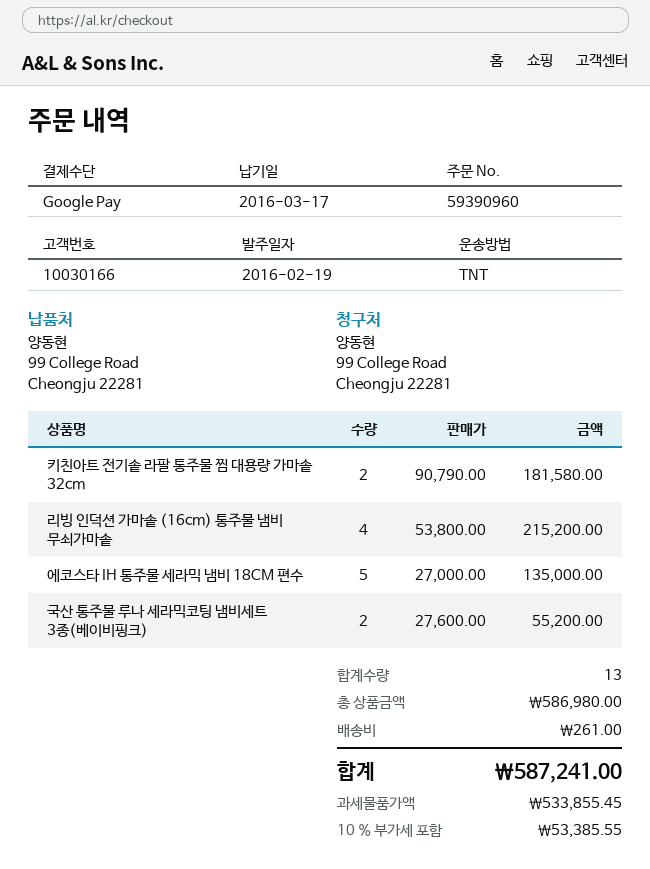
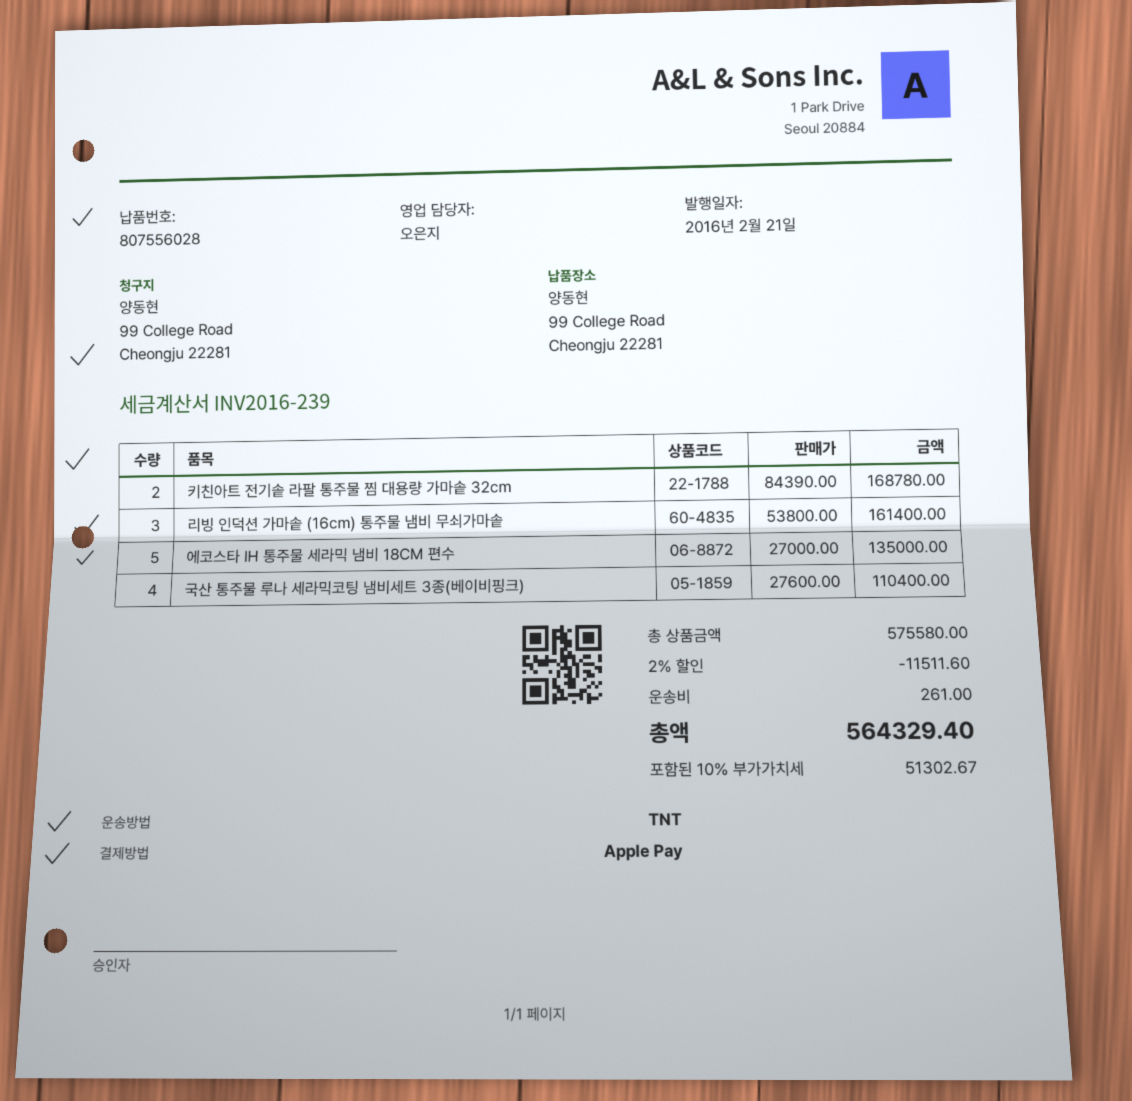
payment method: Google Pay -> Apple Pay
키친아트 전기솥 라팔 통주물 찜 대용량 가마솥 32cm: 2 x 90790.00 = 181580.00 -> 2 x 84390.00 = 168780.00
리빙 인덕션 가마솥 (16cm) 통주물 냄비 무쇠가마솥: 4 x 53800.00 = 215200.00 -> 3 x 53800.00 = 161400.00
국산 통주물 루나 세라믹코팅 냄비세트 3종(베이비핑크): 2 x 27600.00 = 55200.00 -> 4 x 27600.00 = 110400.00
subtotal: 586980.00 -> 575580.00
discount: none -> 2% = 11511.60
tax: 10% = 53385.55 -> 10% = 51302.67
total: 587241.00 -> 564329.40

